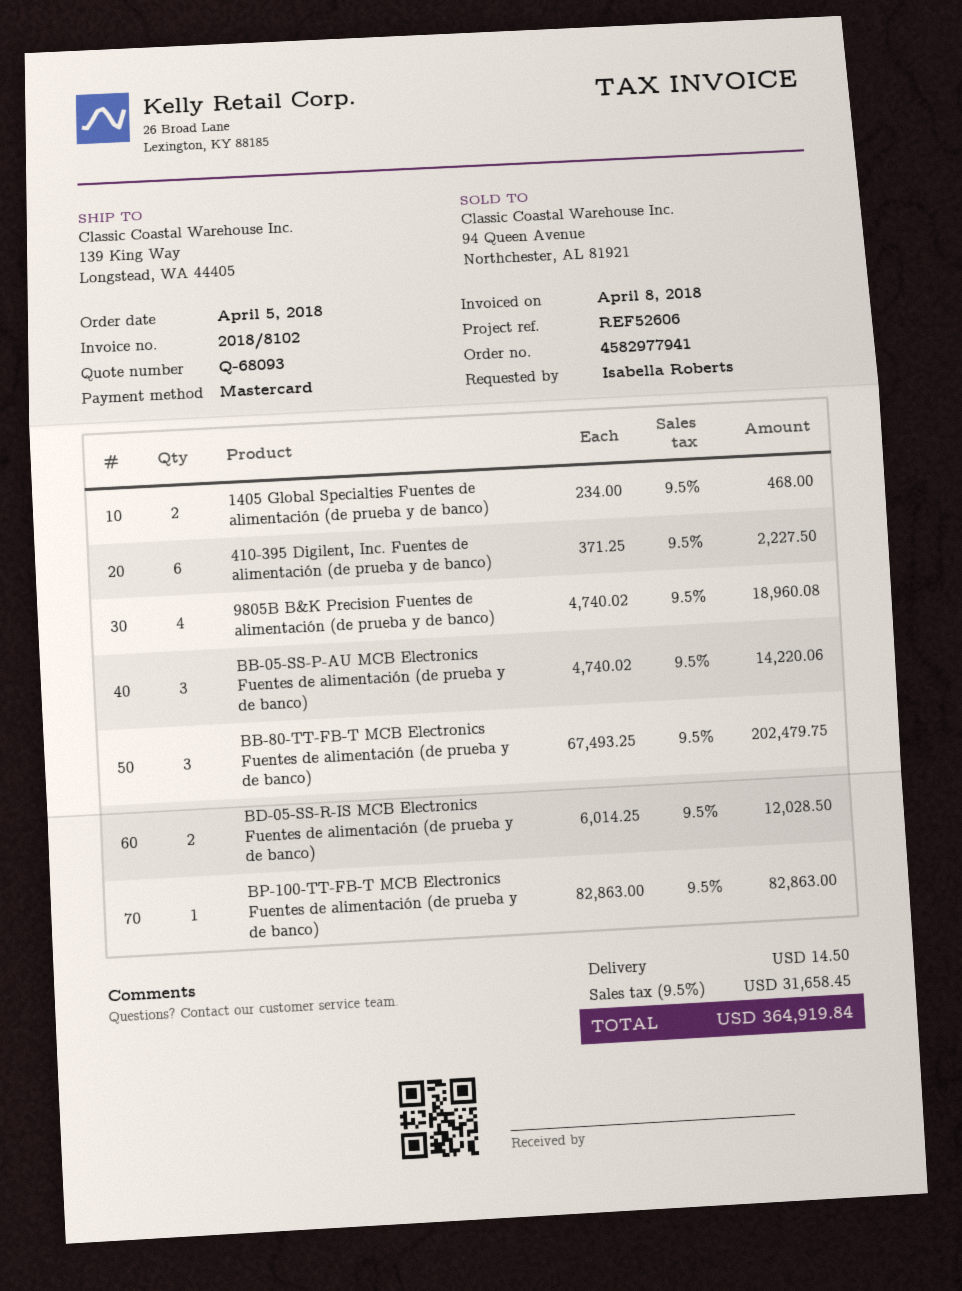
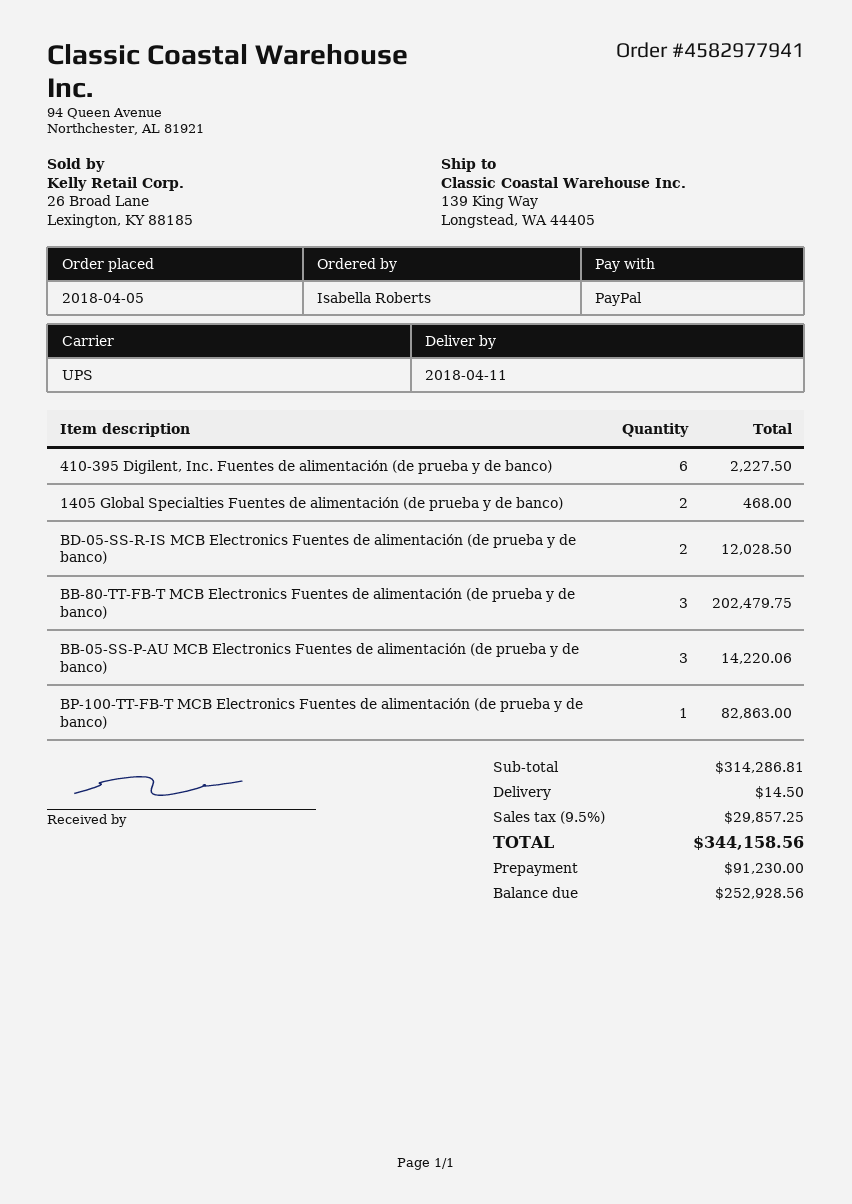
payment method: Mastercard -> PayPal
9805B B&K Precision Fuentes de alimentación (de prueba y de banco): 4 for 18960.08 -> none
tax: 9.5% = 31658.45 -> 9.5% = 29857.25
total: 364919.84 -> 344158.56

